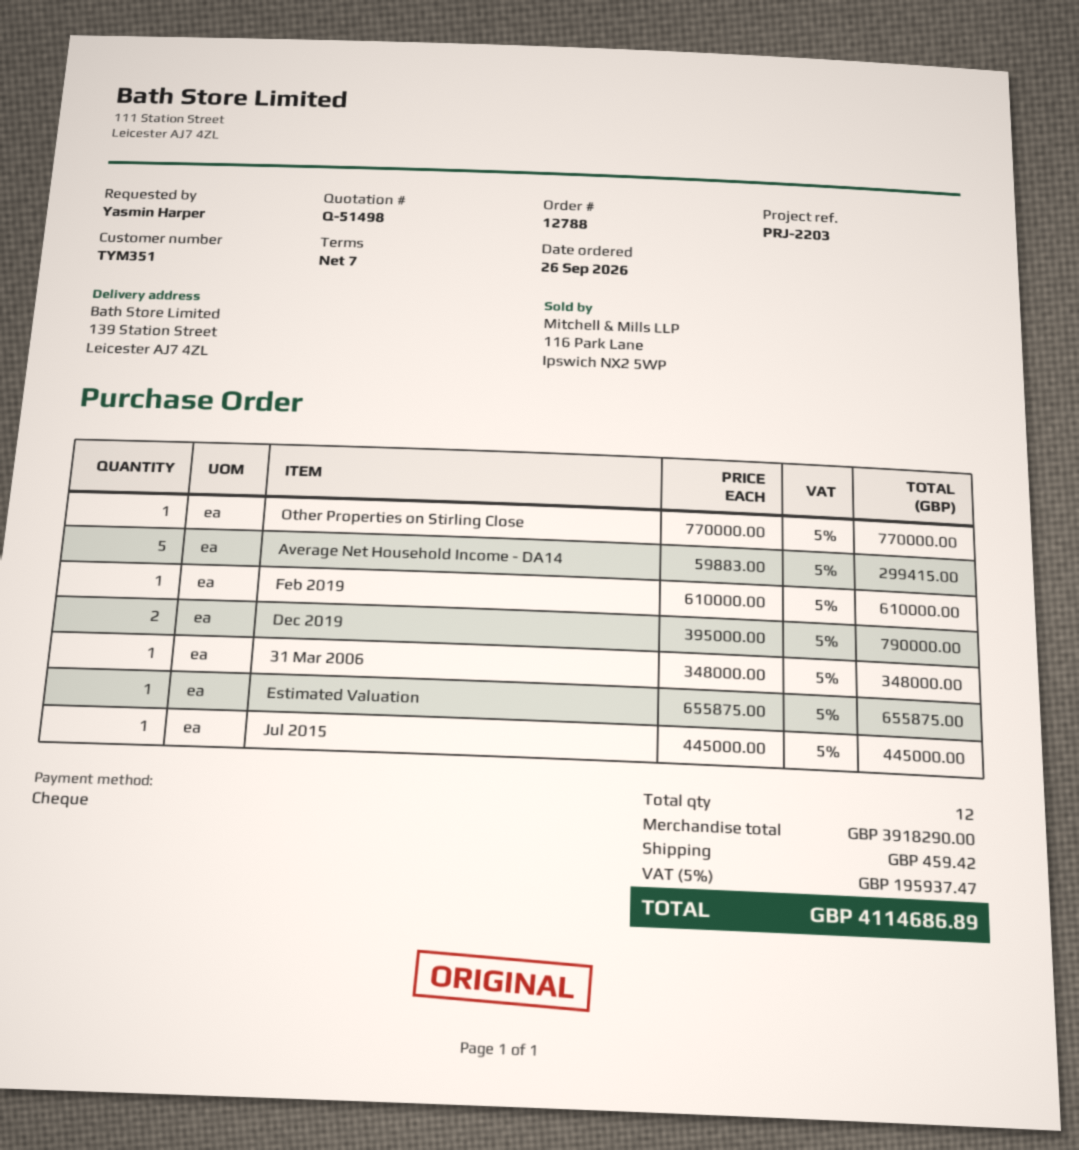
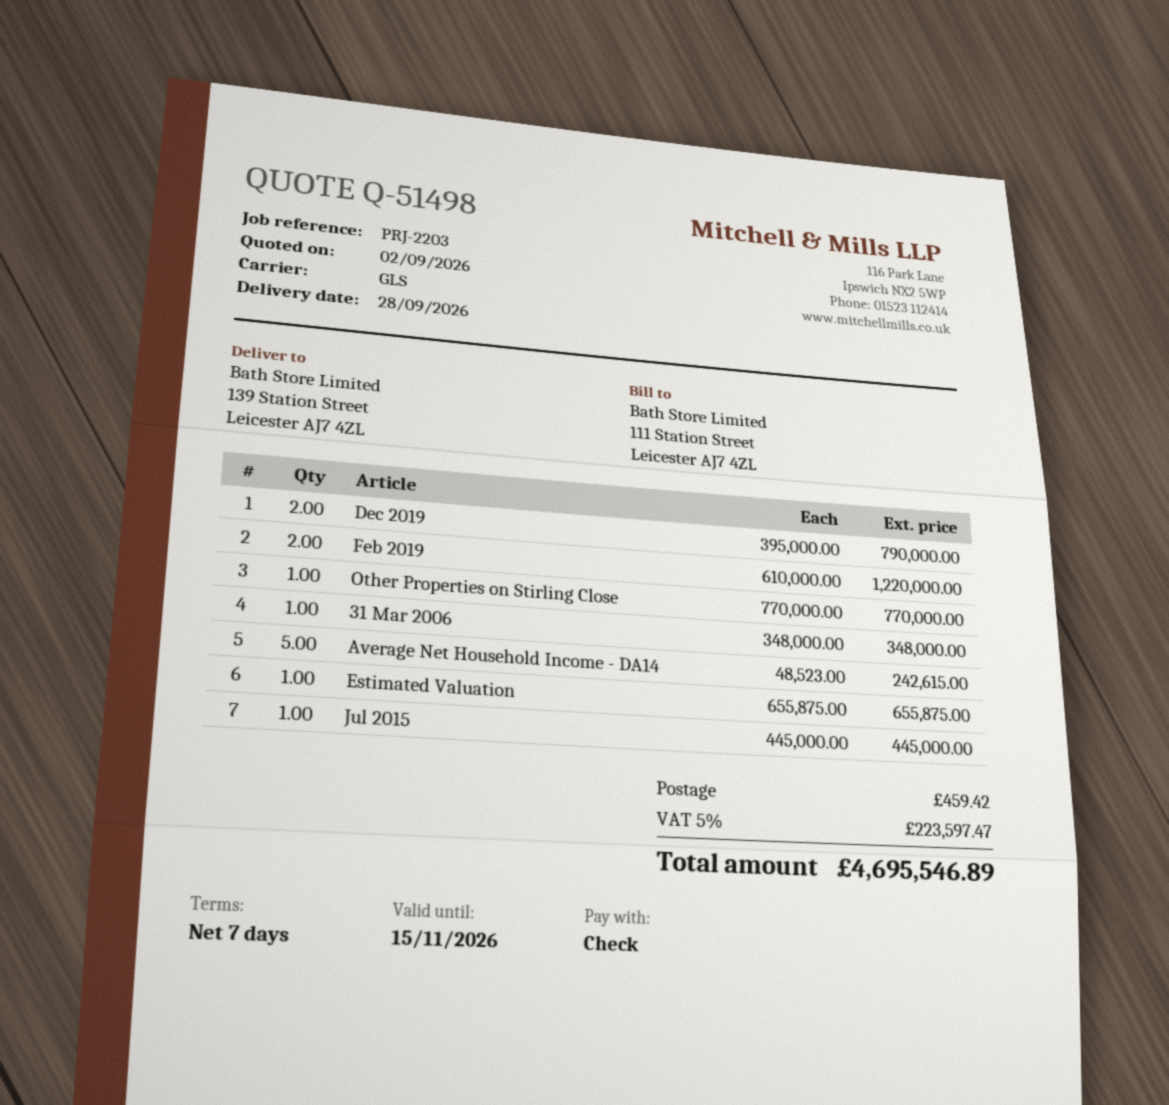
Average Net Household Income - DA14: 5 x 59883.00 = 299415.00 -> 5 x 48523.00 = 242615.00
Feb 2019: 1 x 610000.00 = 610000.00 -> 2 x 610000.00 = 1220000.00
tax: 5% = 195937.47 -> 5% = 223597.47
total: 4114686.89 -> 4695546.89

